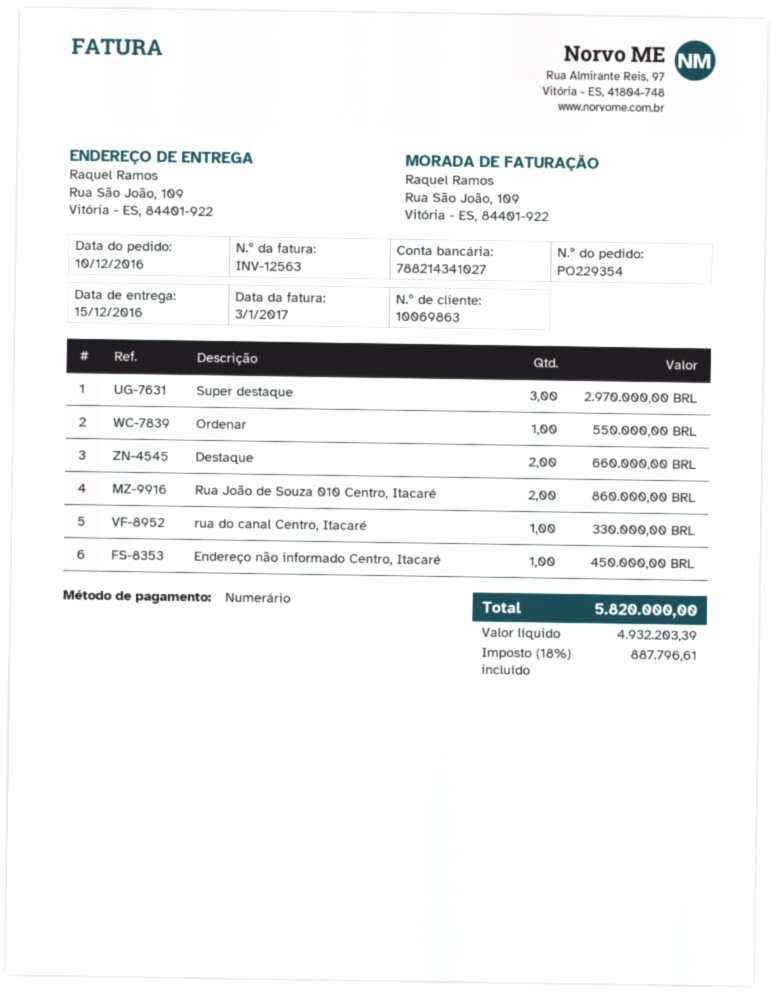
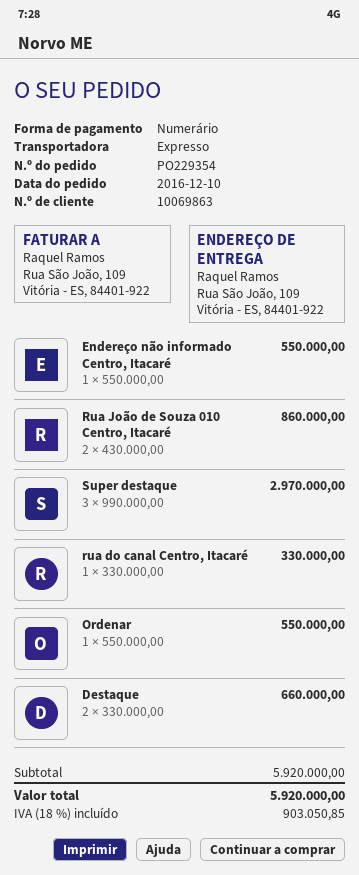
Endereço não informado Centro, Itacaré: 1 for 450000.00 -> 1 for 550000.00
tax: 18% = 887796.61 -> 18% = 903050.85
total: 5820000.00 -> 5920000.00

